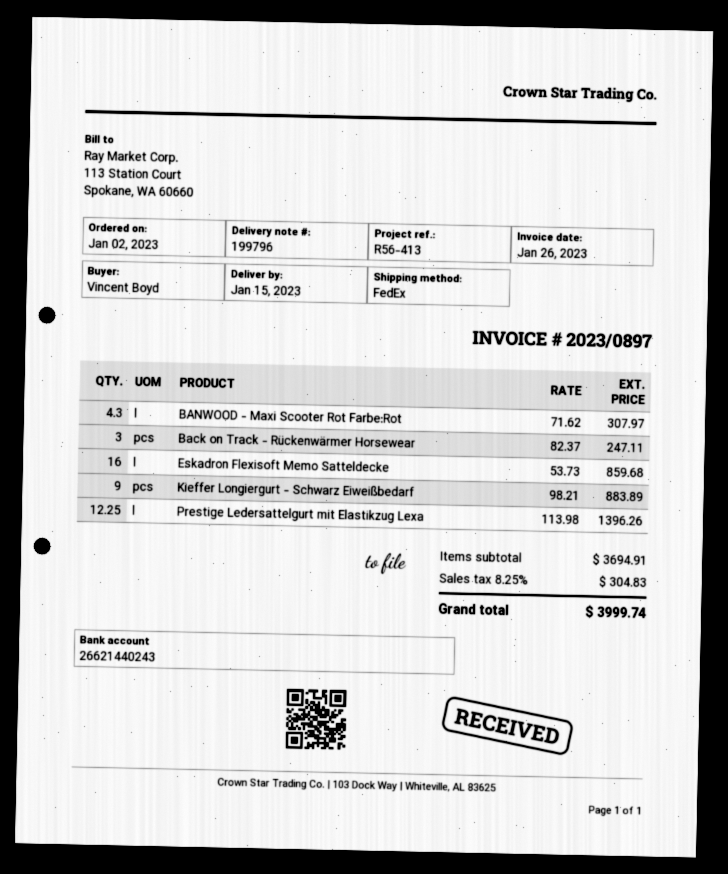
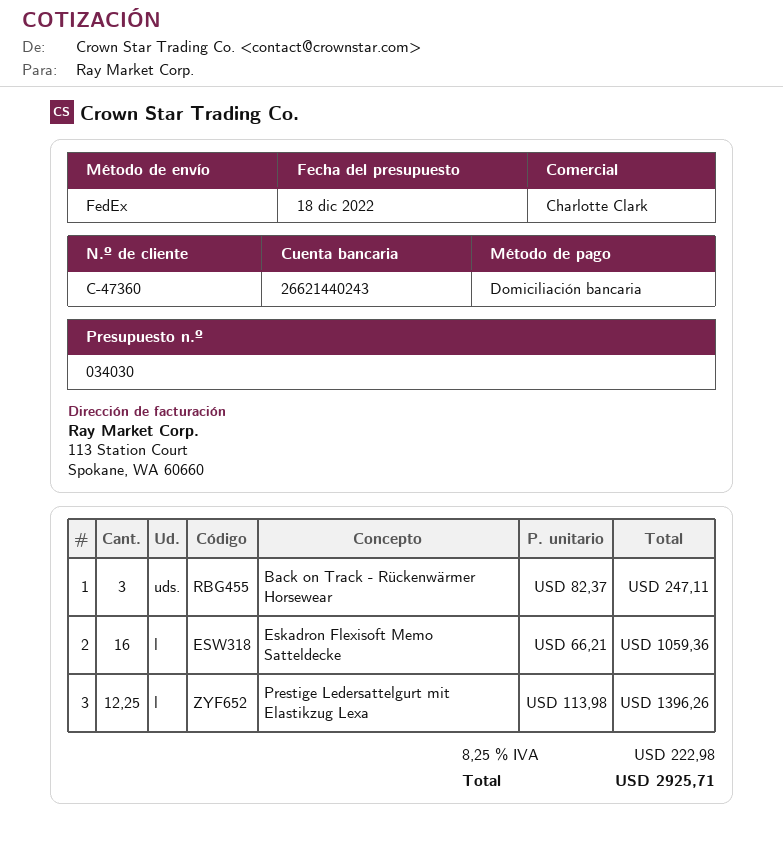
BANWOOD - Maxi Scooter Rot Farbe:Rot: 4.3 x 71.62 = 307.97 -> none
Eskadron Flexisoft Memo Satteldecke: 16 x 53.73 = 859.68 -> 16 x 66.21 = 1059.36
Kieffer Longiergurt - Schwarz Eiweißbedarf: 9 x 98.21 = 883.89 -> none
tax: 8.25% = 304.83 -> 8.25% = 222.98
total: 3999.74 -> 2925.71

